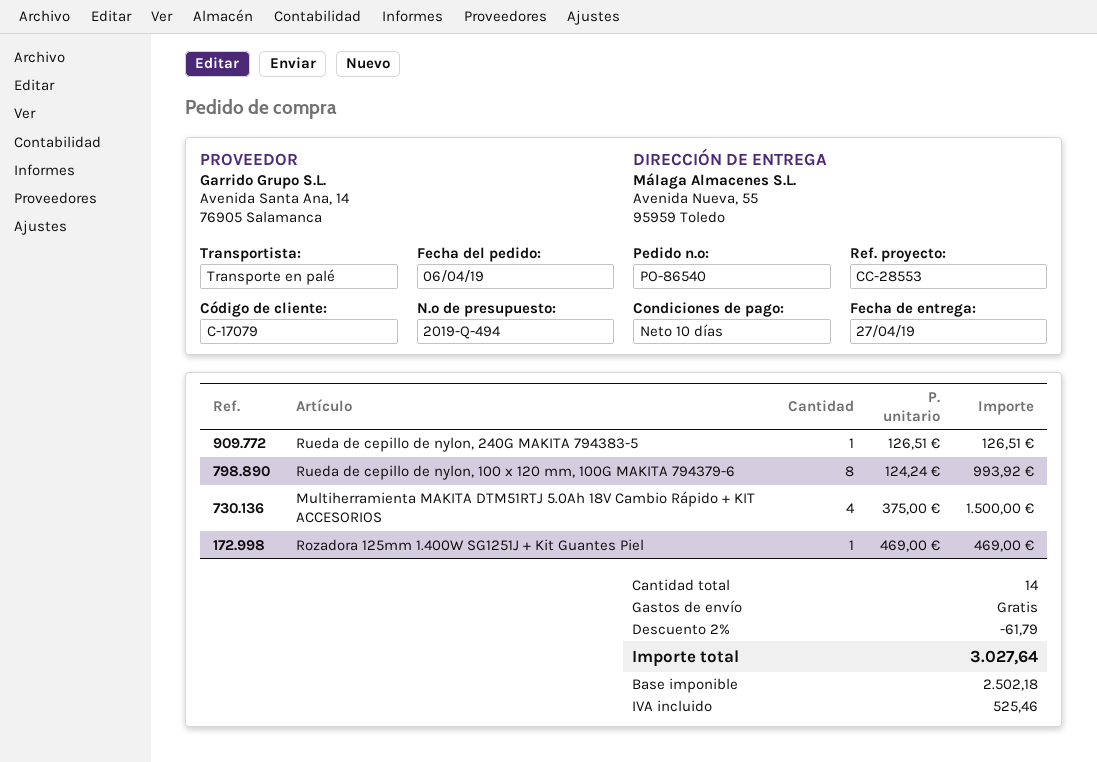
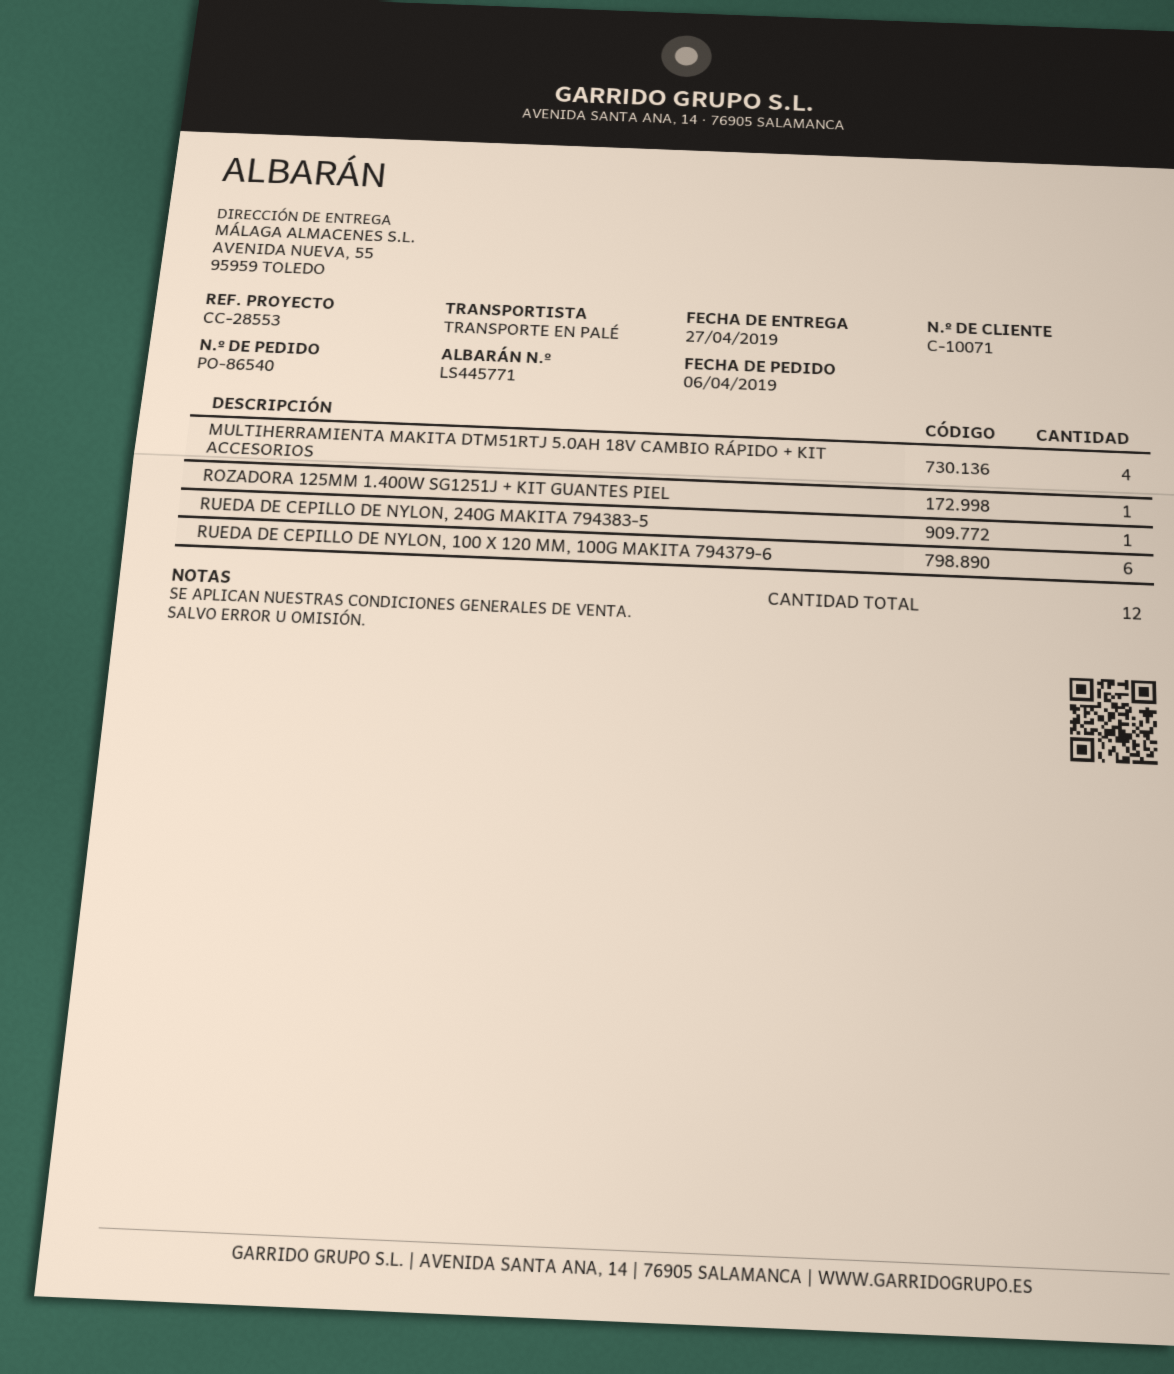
customer number: C-17079 -> C-10071
Rueda de cepillo de nylon, 100 x 120 mm, 100G MAKITA 794379-6: 8 -> 6
total quantity: 14 -> 12

